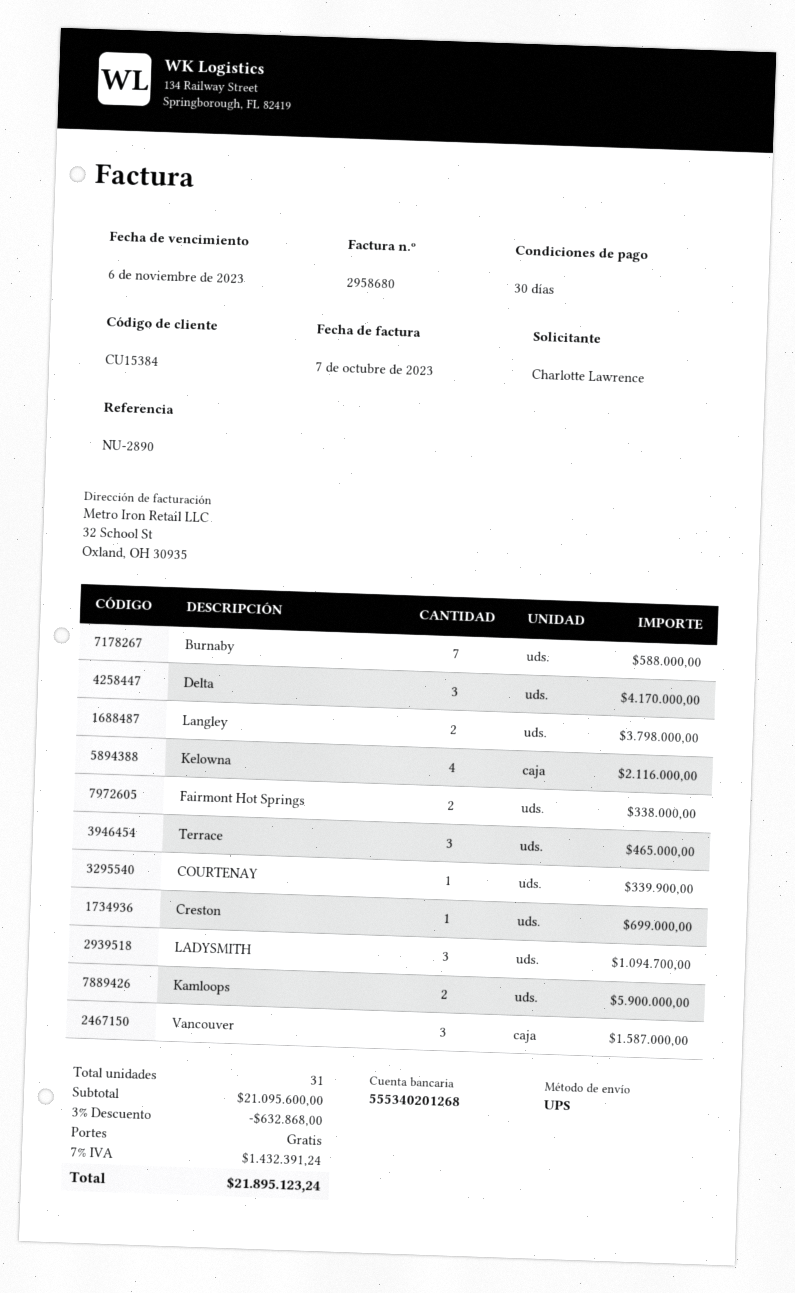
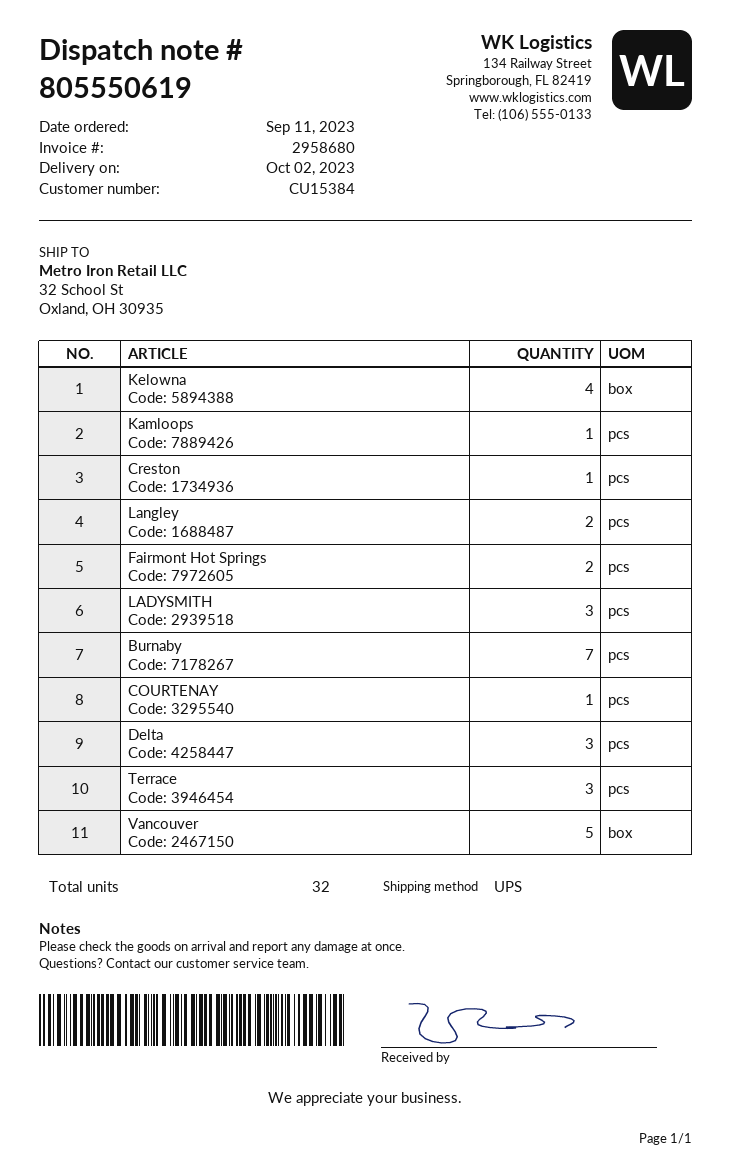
Kamloops: 2 -> 1
Vancouver: 3 -> 5
total quantity: 31 -> 32

